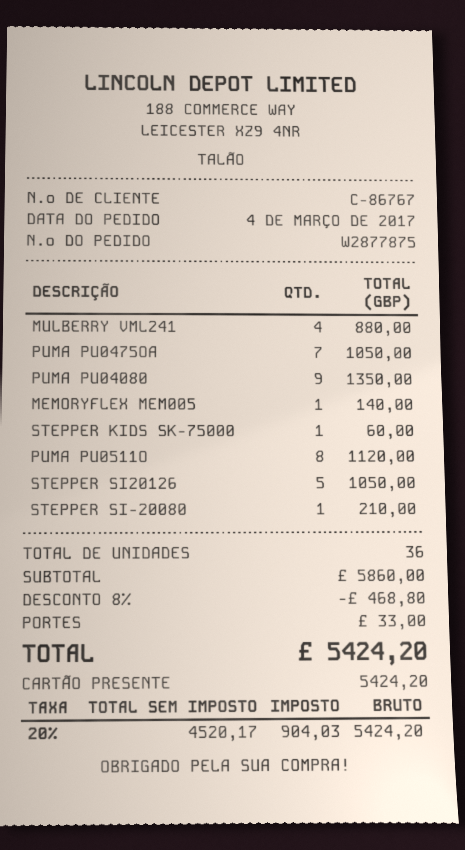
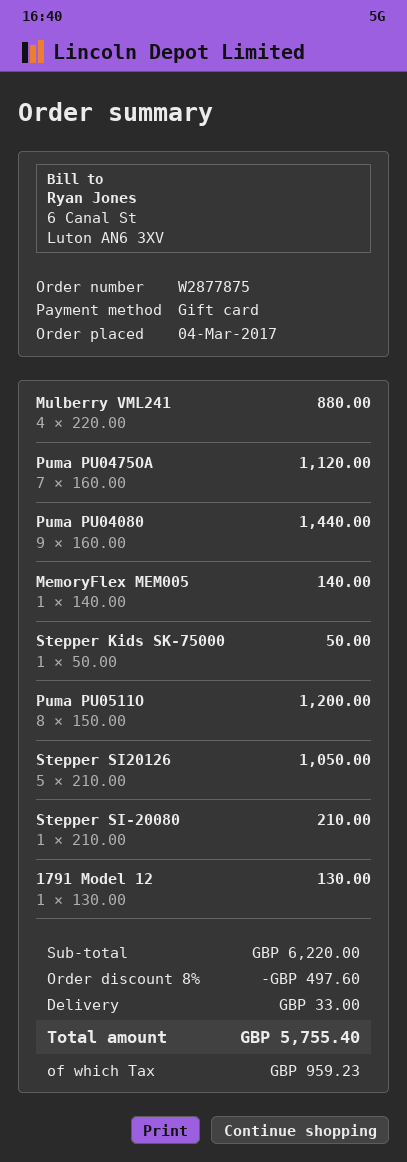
PUMA PU0475OA: 7 for 1050.00 -> 7 for 1120.00
PUMA PU04080: 9 for 1350.00 -> 9 for 1440.00
STEPPER KIDS SK-75000: 1 for 60.00 -> 1 for 50.00
PUMA PU0511O: 8 for 1120.00 -> 8 for 1200.00
1791 Model 12: none -> 1 for 130.00
subtotal: 5860.00 -> 6220.00
discount: 8% = 468.80 -> 8% = 497.60
tax: 904.03 -> 959.23
total: 5424.20 -> 5755.40

